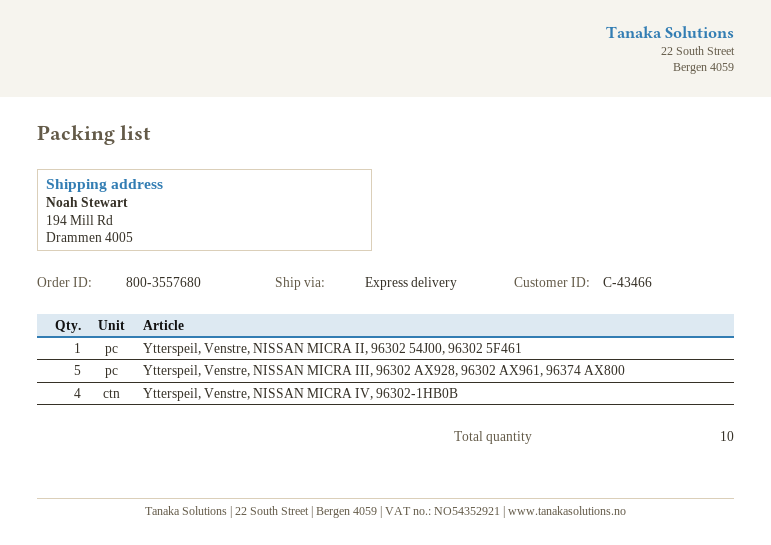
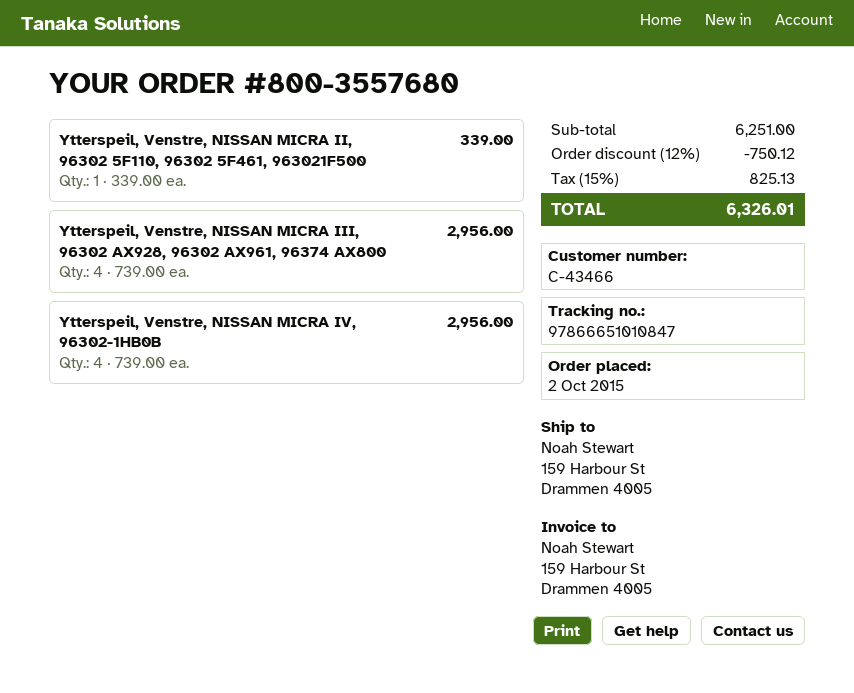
ship to: 194 Mill Rd, Drammen 4005 -> 159 Harbour St, Drammen 4005
Ytterspeil, Venstre, NISSAN MICRA II, 96302 54J00, 96302 5F461: 1 -> none
Ytterspeil, Venstre, NISSAN MICRA III, 96302 AX928, 96302 AX961, 96374 AX800: 5 -> 4
Ytterspeil, Venstre, NISSAN MICRA II, 96302 5F110, 96302 5F461, 963021F500: none -> 1

